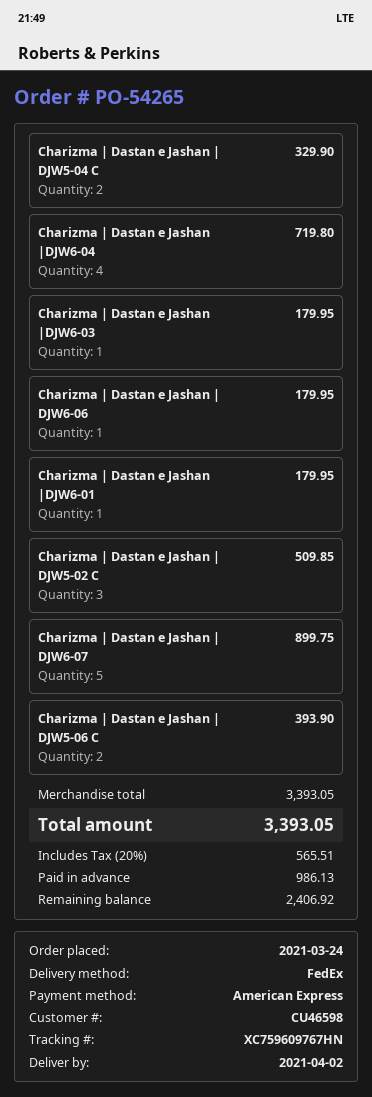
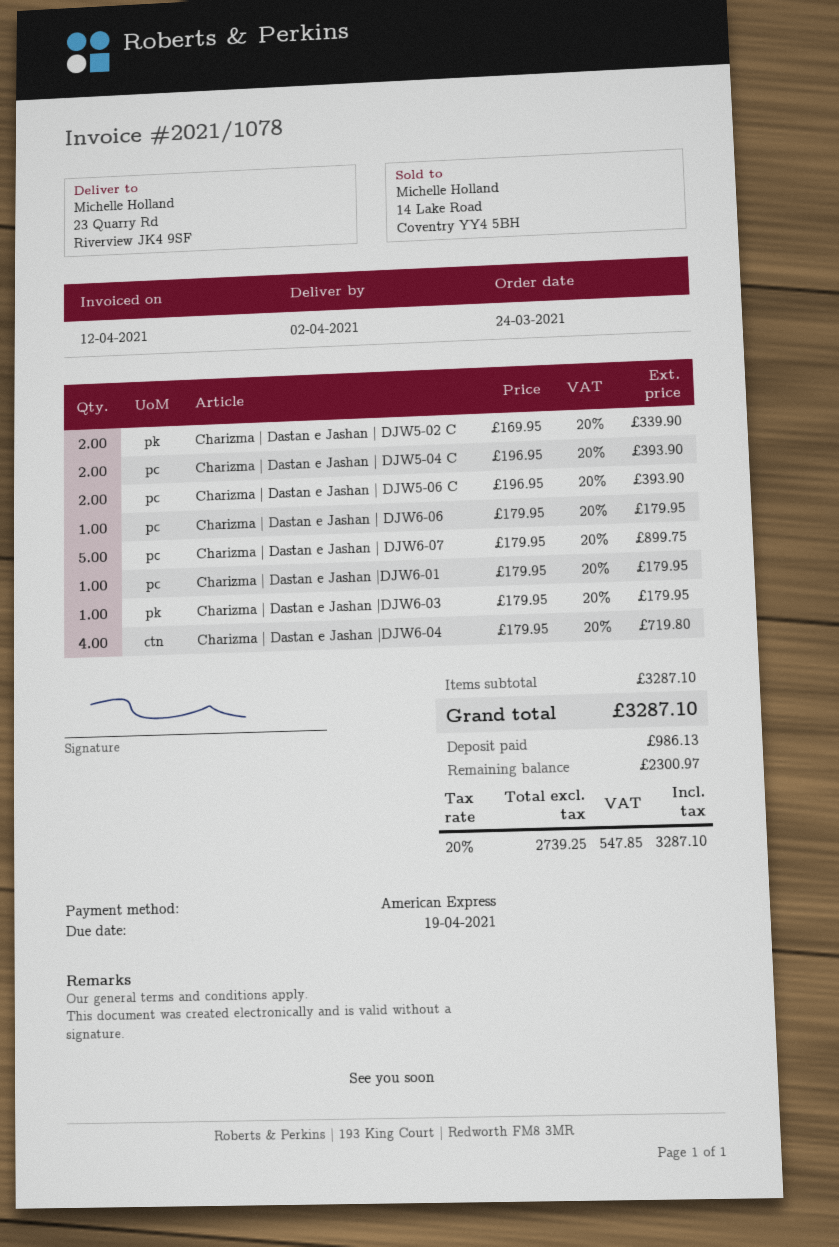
Charizma | Dastan e Jashan | DJW5-04 C: 2 for 329.90 -> 2 for 393.90
Charizma | Dastan e Jashan | DJW5-02 C: 3 for 509.85 -> 2 for 339.90
subtotal: 3393.05 -> 3287.10
tax: 20% = 565.51 -> 20% = 547.85
total: 3393.05 -> 3287.10
balance: 2406.92 -> 2300.97

